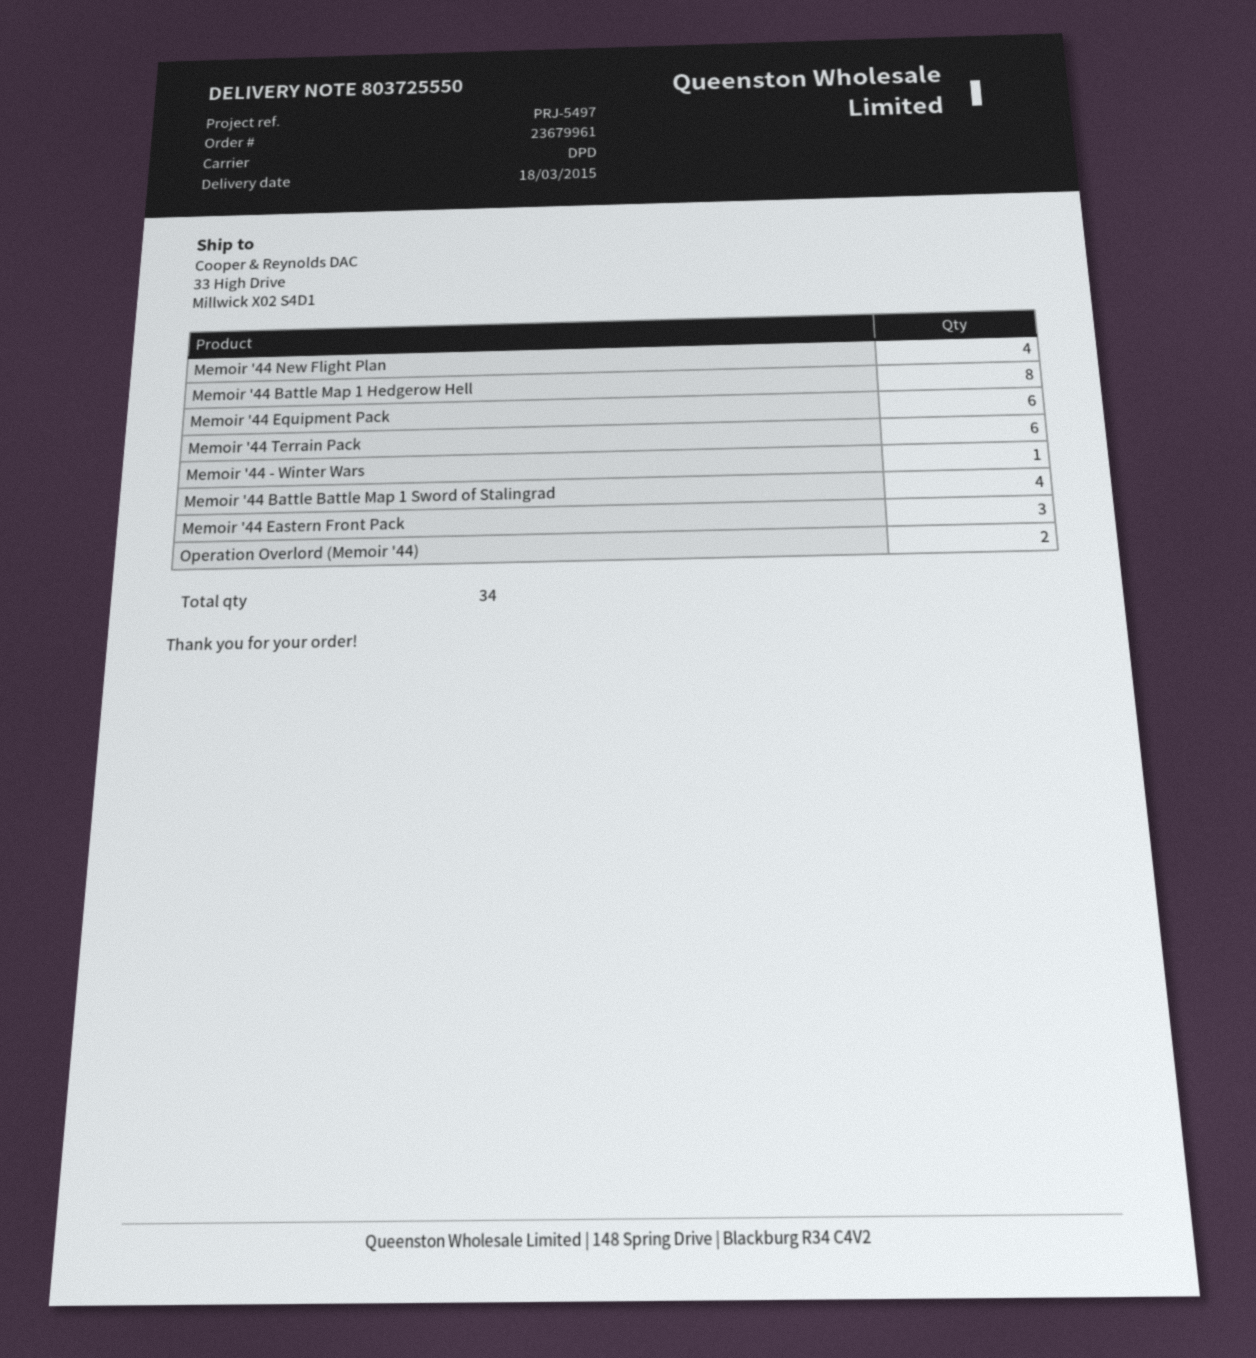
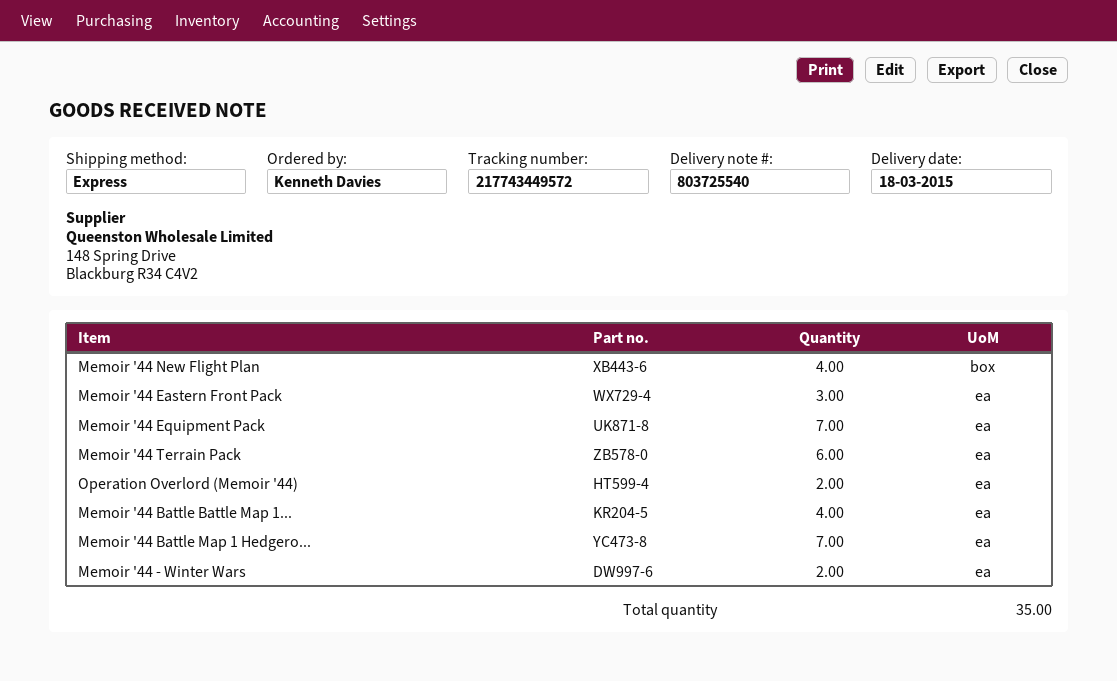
delivery note number: 803725550 -> 803725540
shipping method: DPD -> express
Memoir '44 Battle Map 1 Hedgerow Hell: 8 -> 7
Memoir '44 Equipment Pack: 6 -> 7
Memoir '44 - Winter Wars: 1 -> 2
total quantity: 34 -> 35

